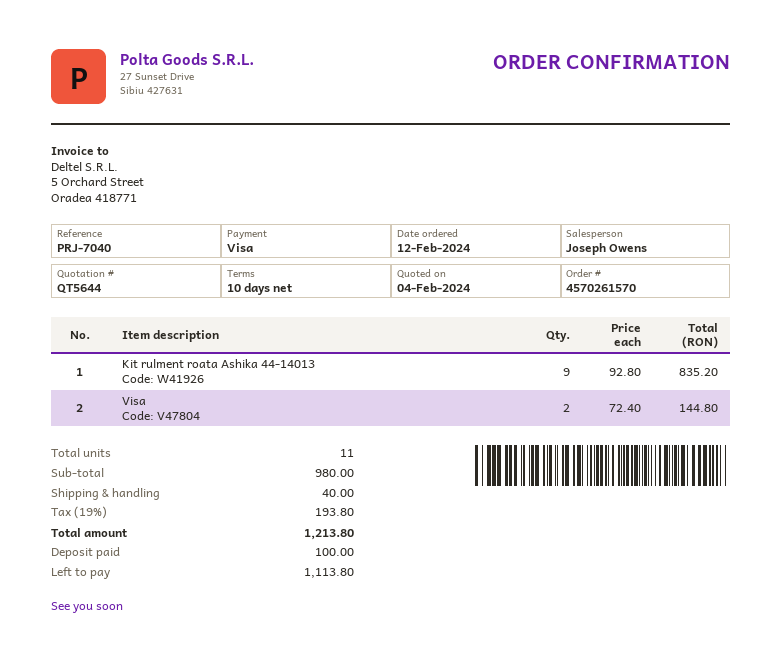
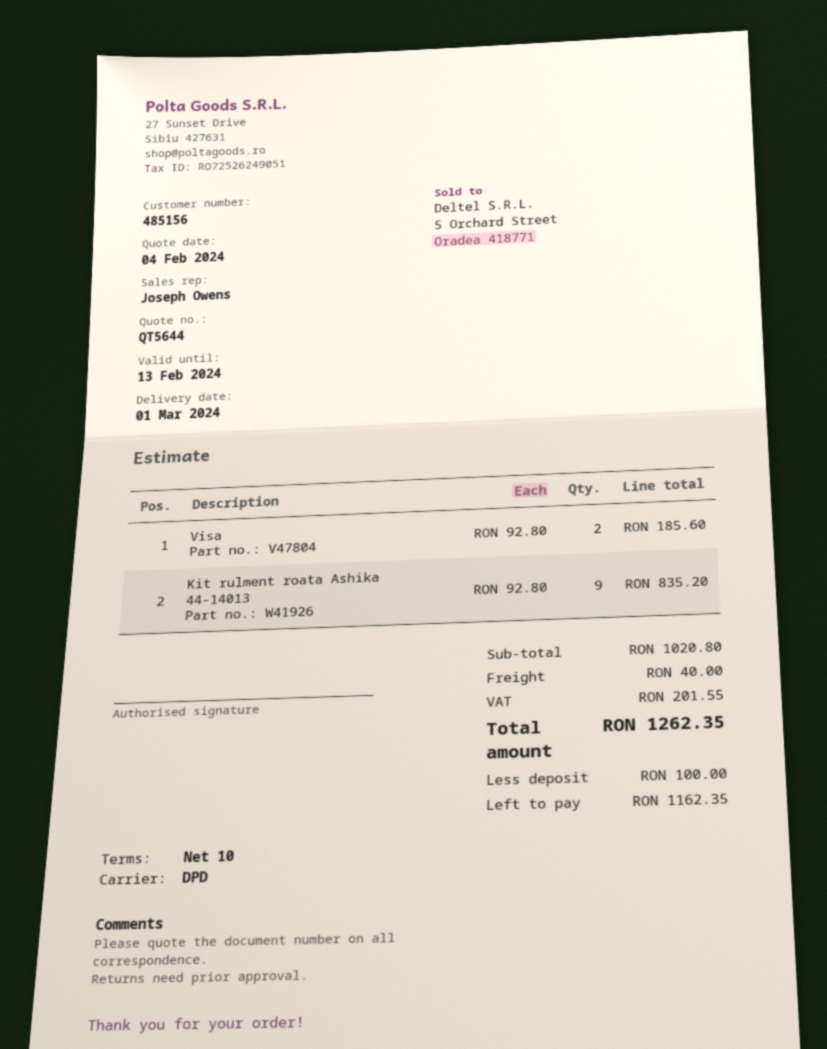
Visa: 2 x 72.40 = 144.80 -> 2 x 92.80 = 185.60
subtotal: 980.00 -> 1020.80
tax: 193.80 -> 201.55
total: 1213.80 -> 1262.35
balance: 1113.80 -> 1162.35

